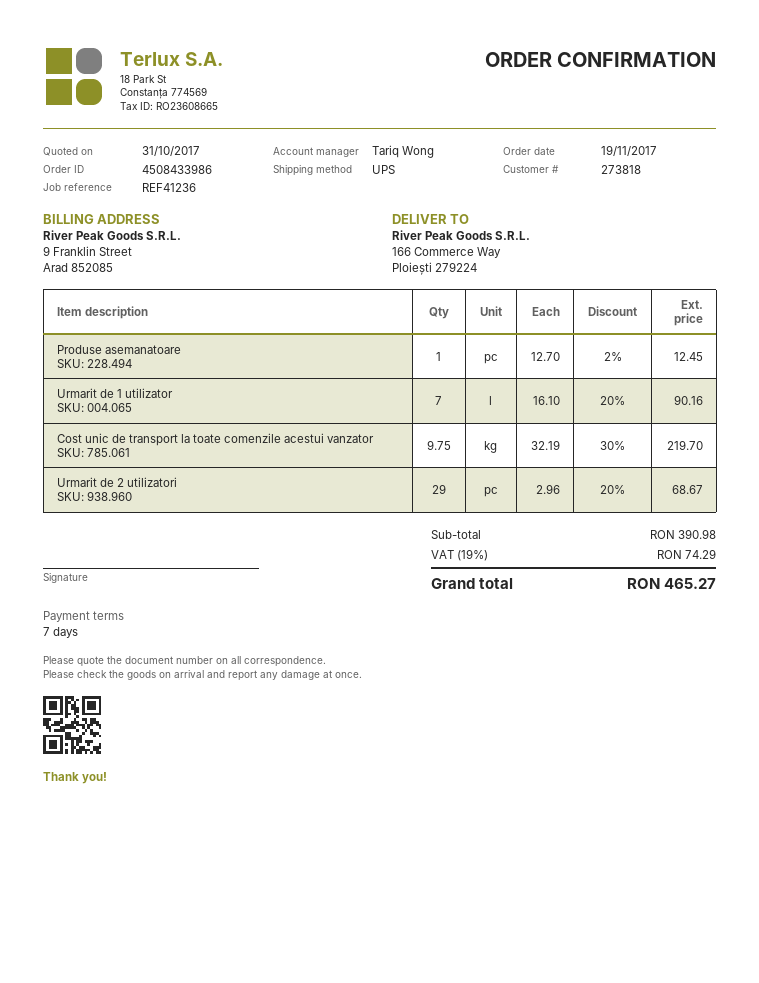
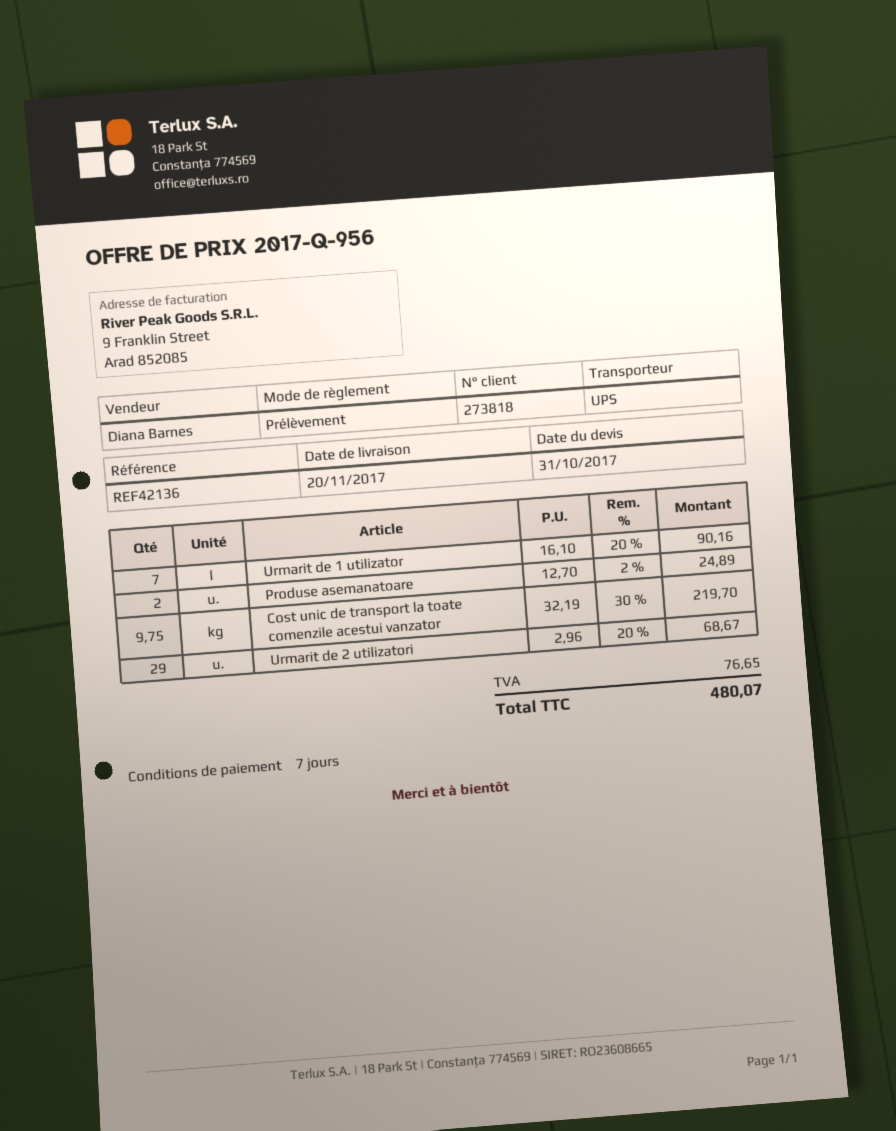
reference: REF41236 -> REF42136
sales rep: Tariq Wong -> Diana Barnes
Produse asemanatoare: 1 x 12.70 - 2% = 12.45 -> 2 x 12.70 - 2% = 24.89
tax: 74.29 -> 76.65
total: 465.27 -> 480.07

